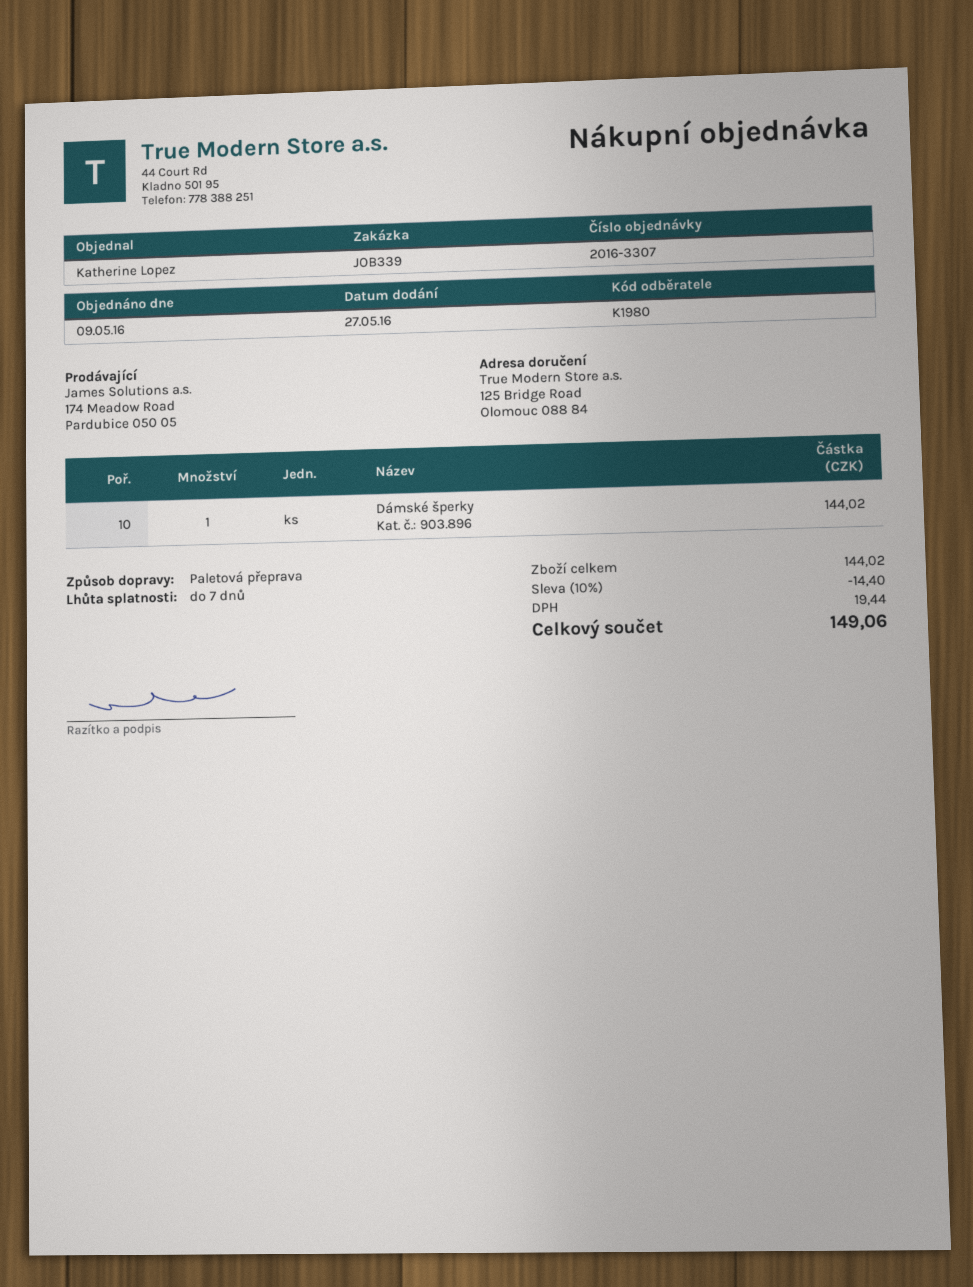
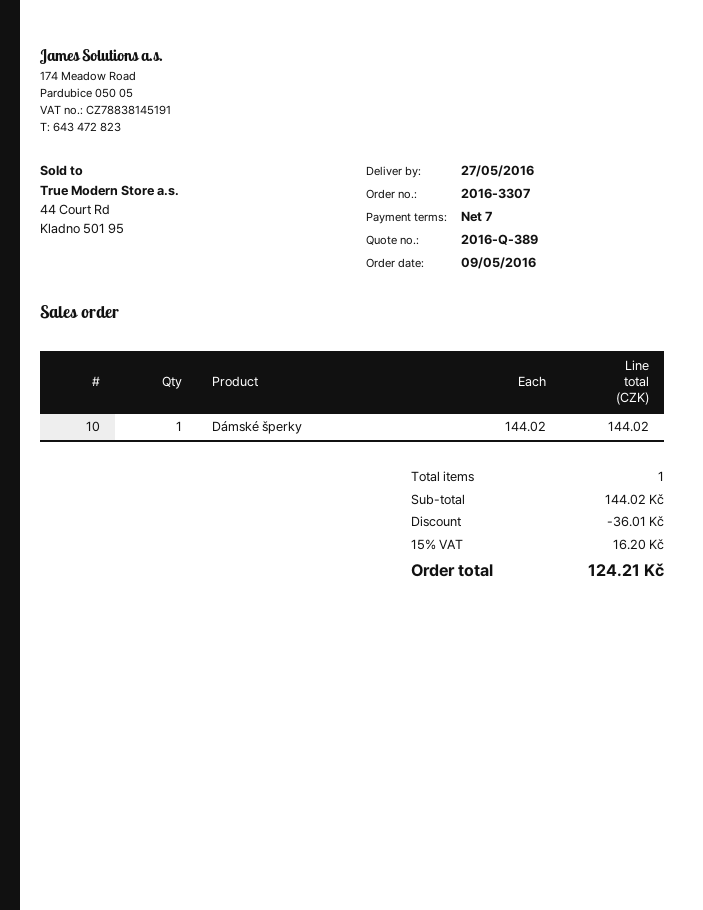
discount: 14.40 -> 36.01
tax: 19.44 -> 16.20
total: 149.06 -> 124.21

